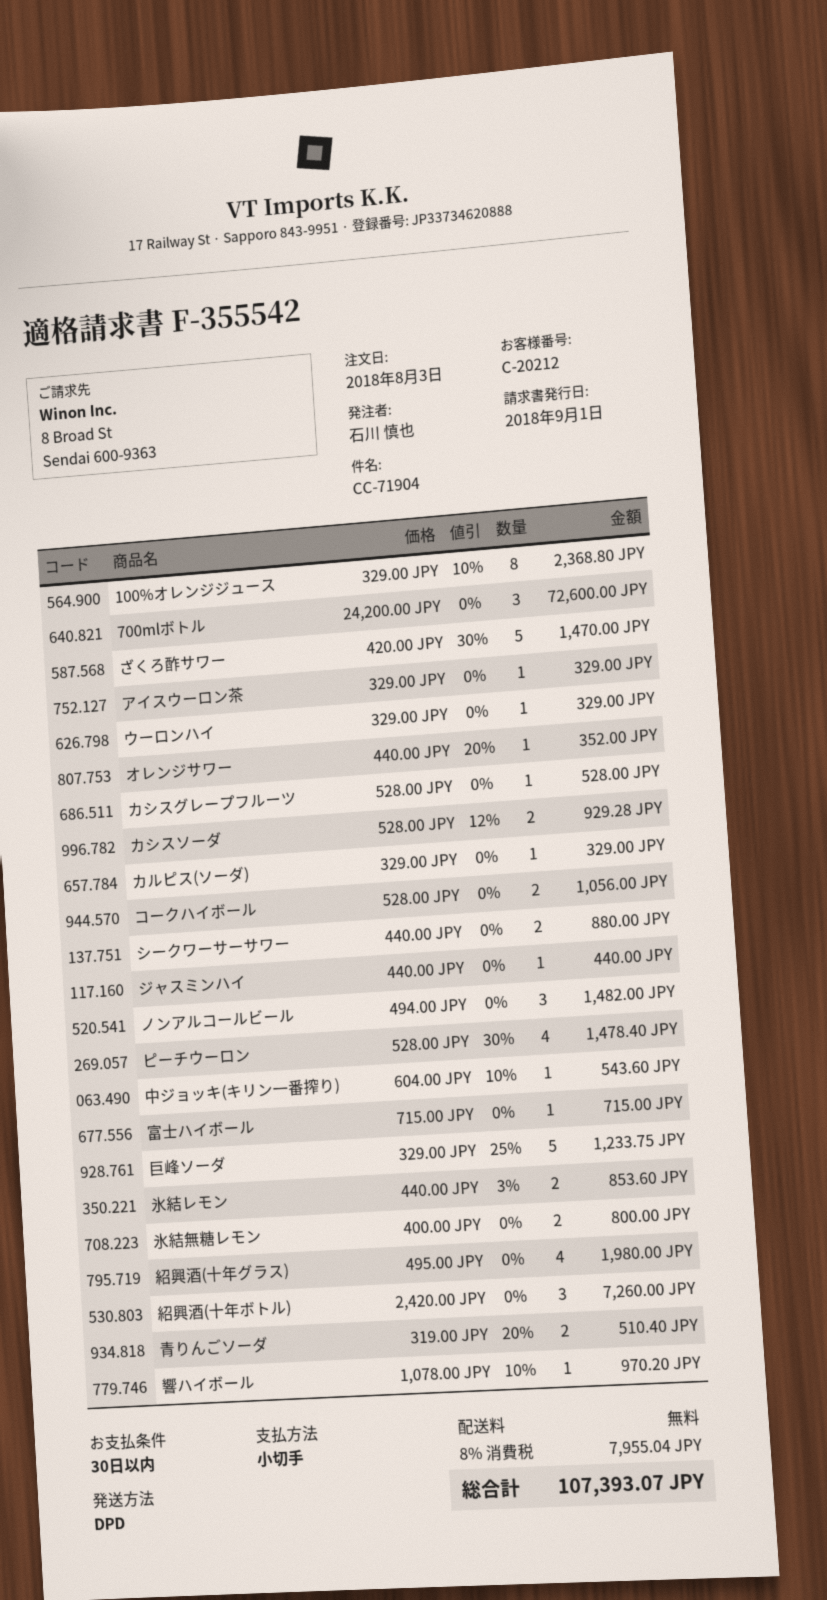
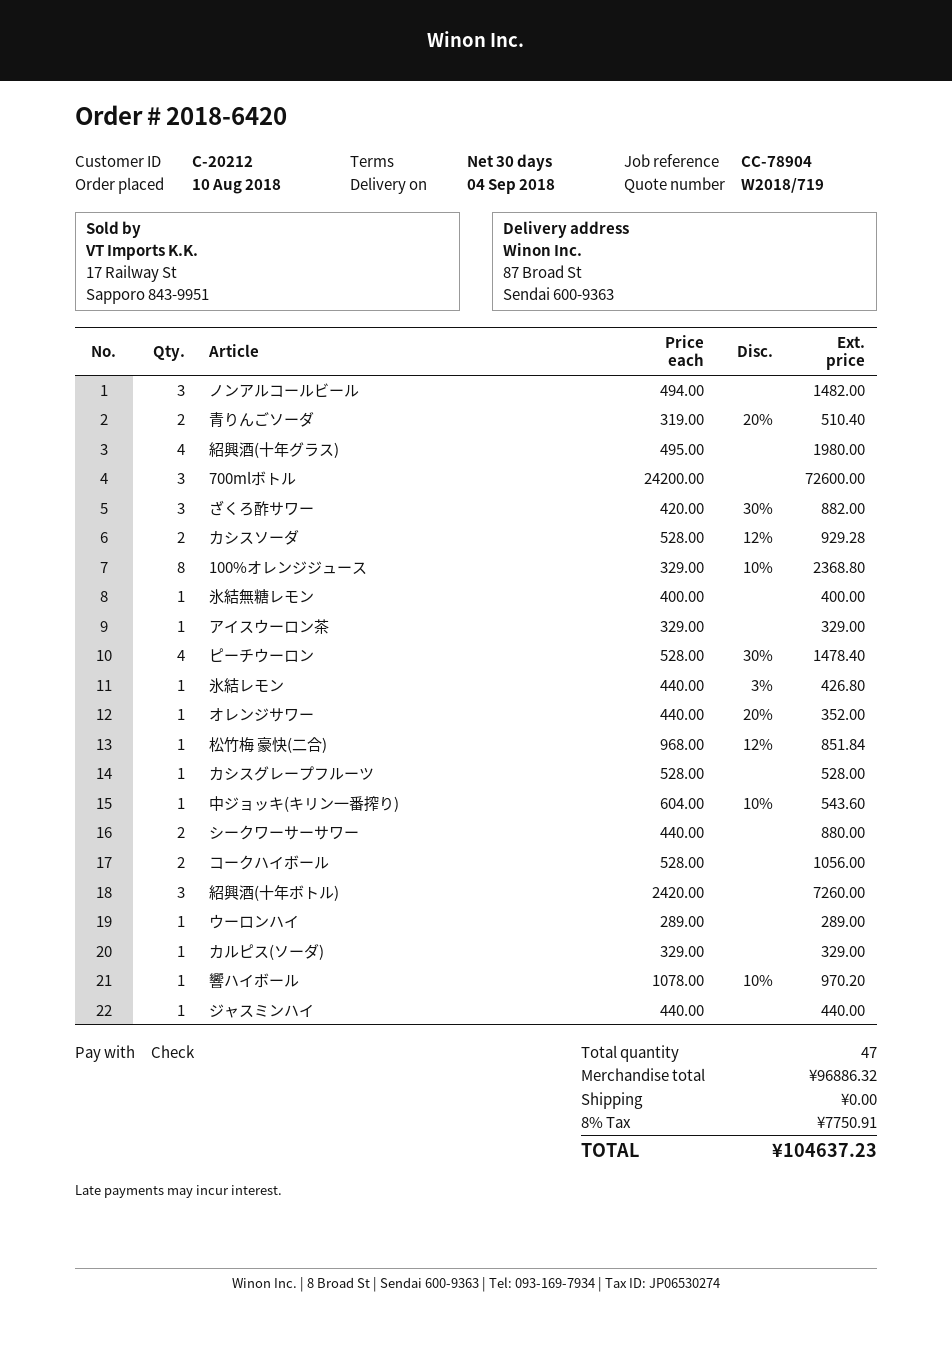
order date: 2018-08-03 -> 2018-08-10
reference: CC-71904 -> CC-78904
ざくろ酢サワー: 5 x 420.00 - 30% = 1470.00 -> 3 x 420.00 - 30% = 882.00
ウーロンハイ: 1 x 329.00 = 329.00 -> 1 x 289.00 = 289.00
富士ハイボール: 1 x 715.00 = 715.00 -> none
巨峰ソーダ: 5 x 329.00 - 25% = 1233.75 -> none
氷結レモン: 2 x 440.00 - 3% = 853.60 -> 1 x 440.00 - 3% = 426.80
氷結無糖レモン: 2 x 400.00 = 800.00 -> 1 x 400.00 = 400.00
松竹梅 豪快(二合): none -> 1 x 968.00 - 12% = 851.84
tax: 8% = 7955.04 -> 8% = 7750.91
total: 107393.07 -> 104637.23

